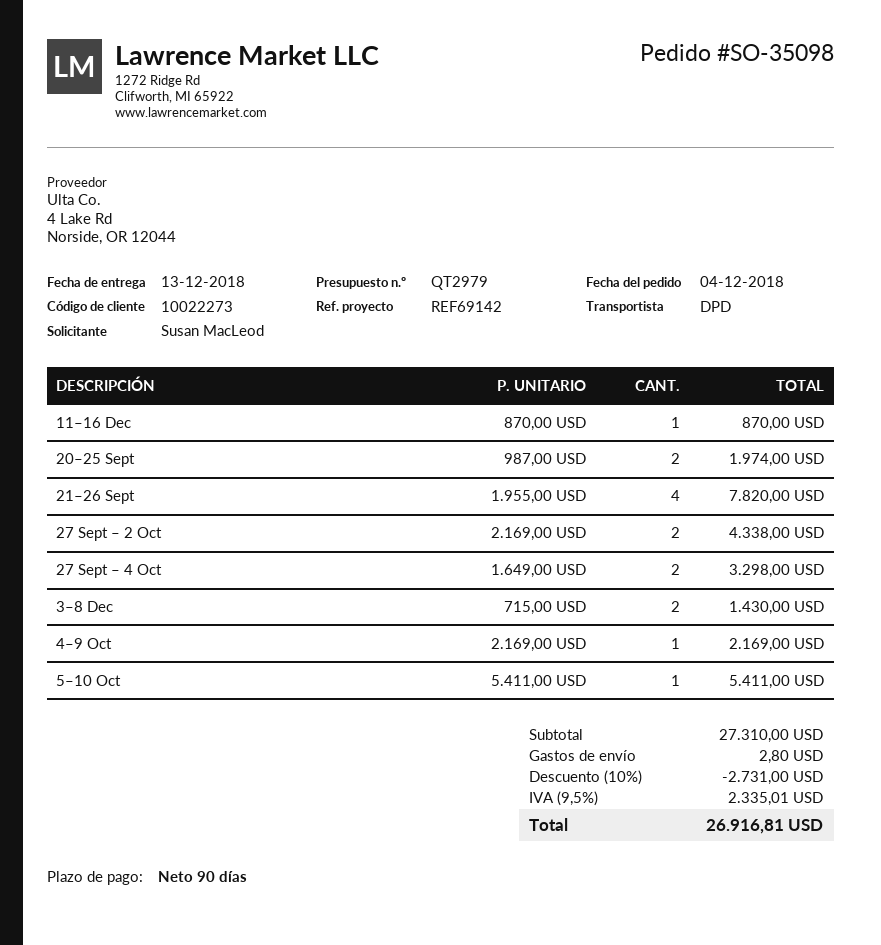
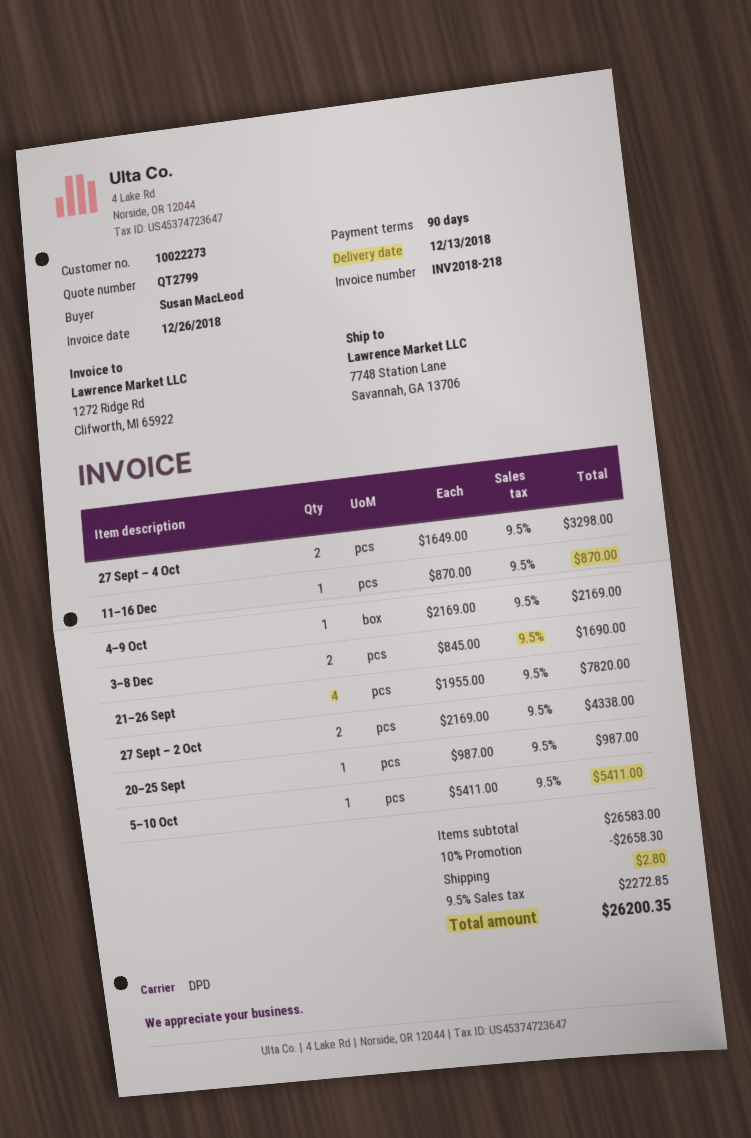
quote number: QT2979 -> QT2799
20–25 Sept: 2 x 987.00 = 1974.00 -> 1 x 987.00 = 987.00
3–8 Dec: 2 x 715.00 = 1430.00 -> 2 x 845.00 = 1690.00
subtotal: 27310.00 -> 26583.00
discount: 10% = 2731.00 -> 10% = 2658.30
tax: 9.5% = 2335.01 -> 9.5% = 2272.85
total: 26916.81 -> 26200.35

